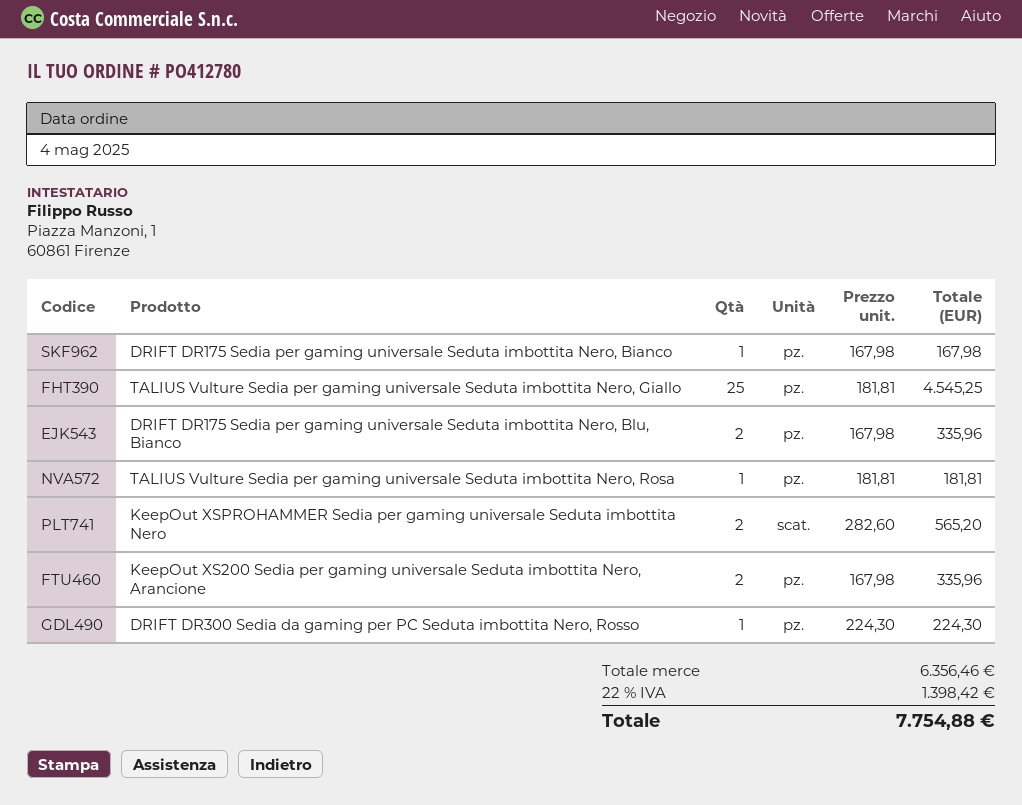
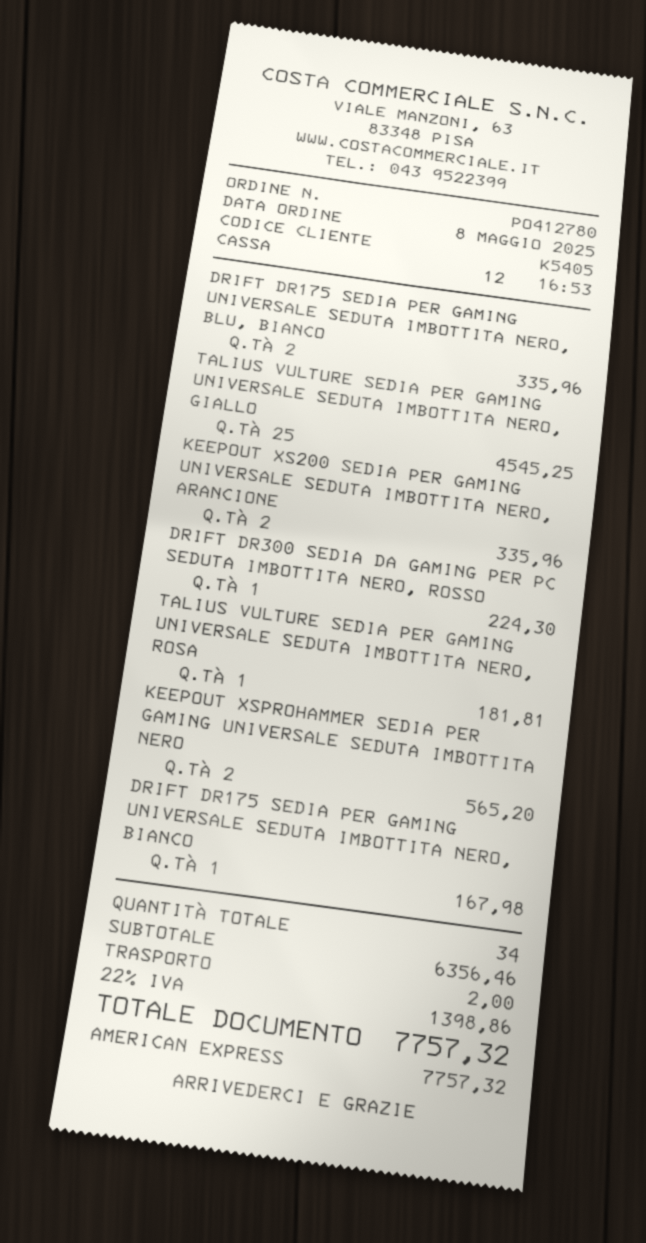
order date: 2025-05-04 -> 2025-05-08
shipping: none -> 2.00
tax: 22% = 1398.42 -> 22% = 1398.86
total: 7754.88 -> 7757.32

